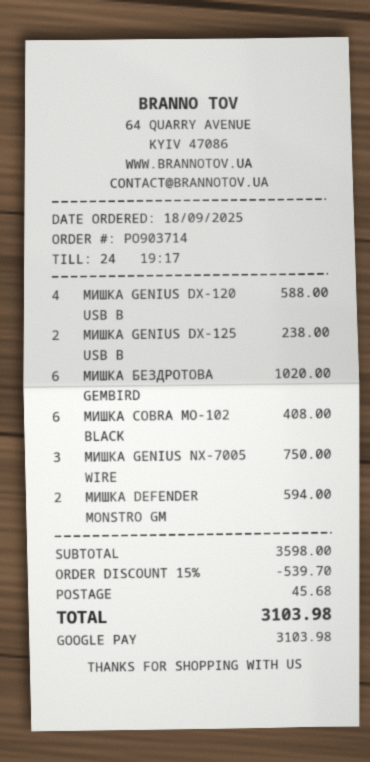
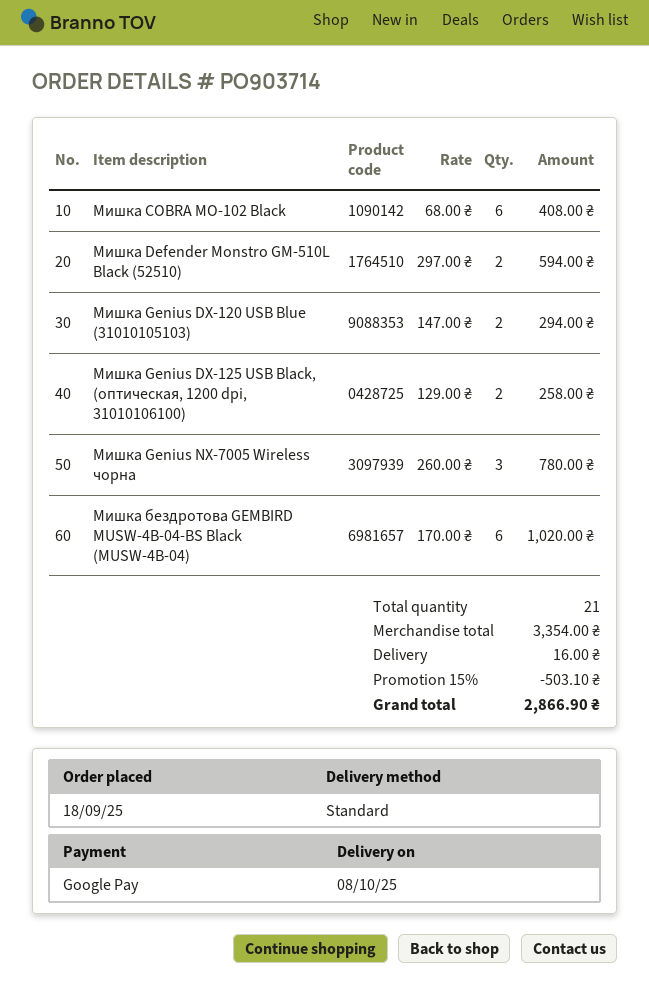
МИШКА GENIUS DX-120 USB B: 4 for 588.00 -> 2 for 294.00
МИШКА GENIUS DX-125 USB B: 2 for 238.00 -> 2 for 258.00
МИШКА GENIUS NX-7005 WIRE: 3 for 750.00 -> 3 for 780.00
subtotal: 3598.00 -> 3354.00
discount: 15% = 539.70 -> 15% = 503.10
shipping: 45.68 -> 16.00
total: 3103.98 -> 2866.90

